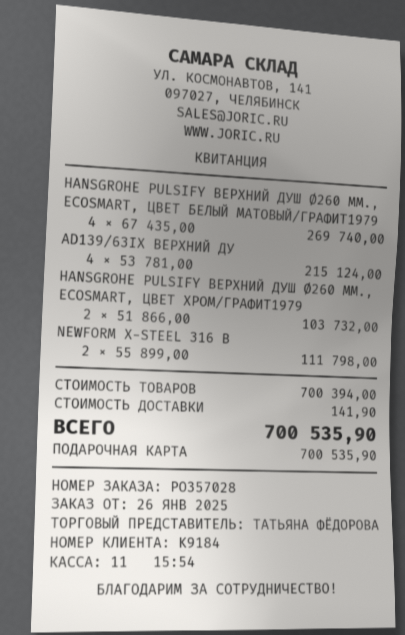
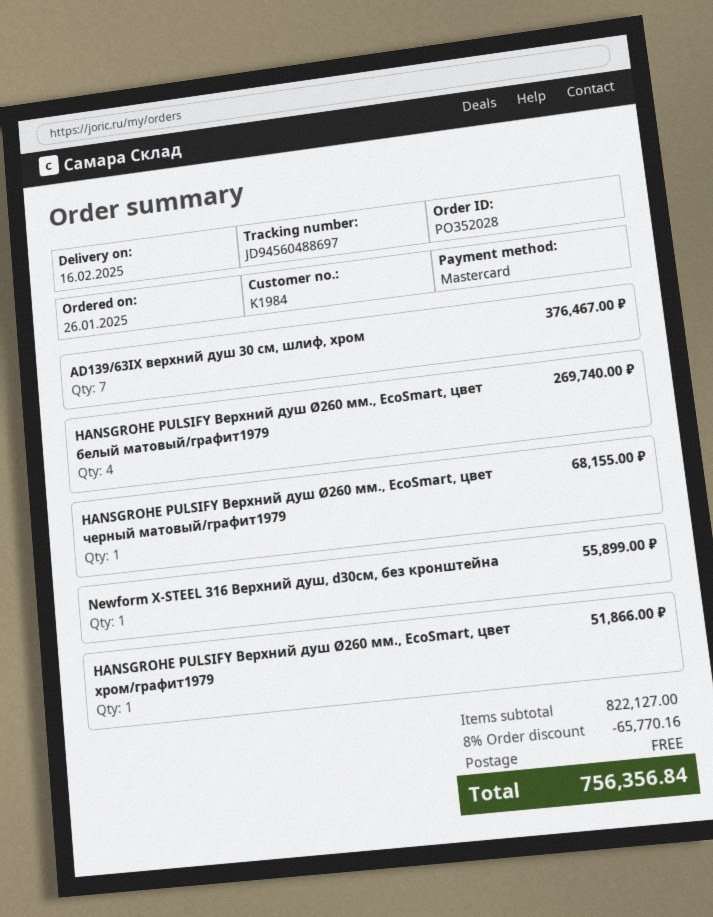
order number: PO357028 -> PO352028
customer number: K9184 -> K1984
payment method: gift card -> Mastercard
AD139/63IX ВЕРХНИЙ ДУ: 4 for 215124.00 -> 7 for 376467.00
HANSGROHE PULSIFY ВЕРХНИЙ ДУШ Ø260 ММ., ECOSMART, ЦВЕТ ХРОМ/ГРАФИТ1979: 2 for 103732.00 -> 1 for 51866.00
NEWFORM X-STEEL 316 В: 2 for 111798.00 -> 1 for 55899.00
HANSGROHE PULSIFY Верхний душ Ø260 мм., EcoSmart, цвет черный матовый/графит1979: none -> 1 for 68155.00
subtotal: 700394.00 -> 822127.00
discount: none -> 8% = 65770.16
shipping: 141.90 -> 0.00
total: 700535.90 -> 756356.84

